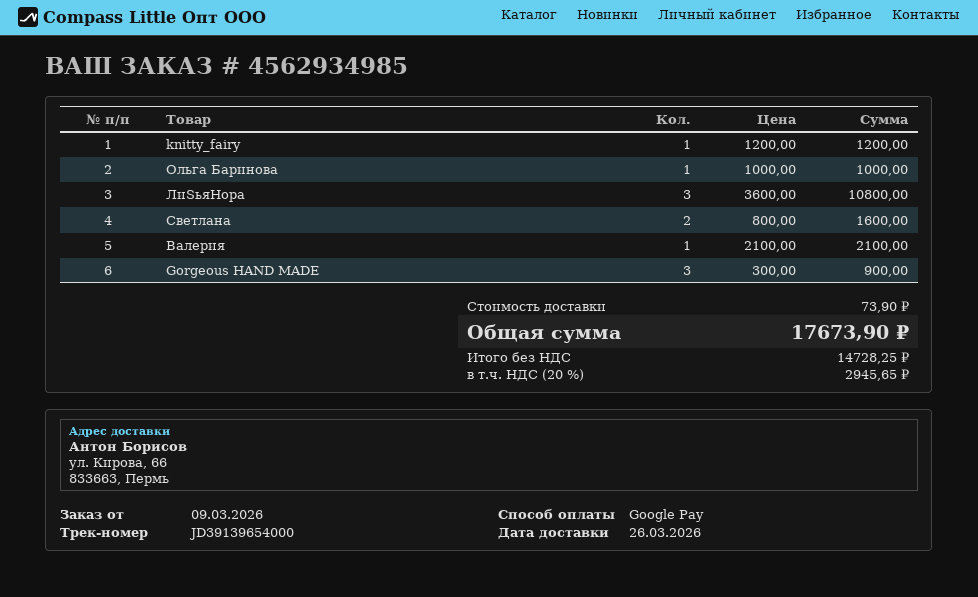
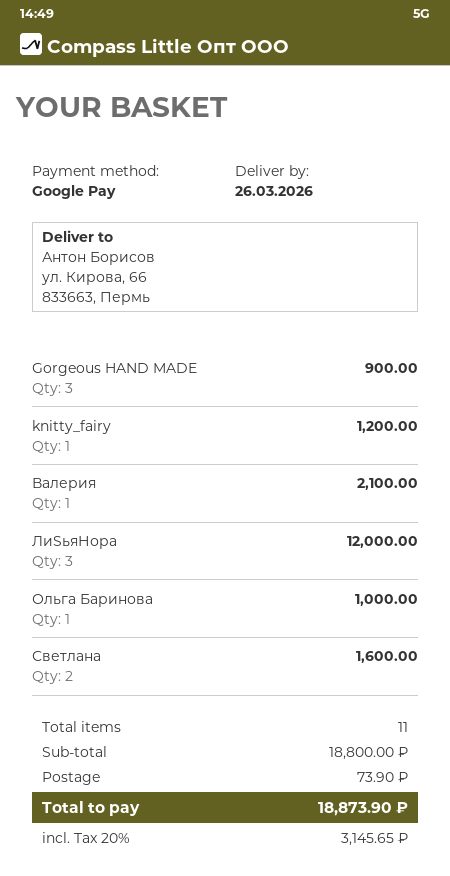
ЛиSьяНора: 3 for 10800.00 -> 3 for 12000.00
tax: 20% = 2945.65 -> 20% = 3145.65
total: 17673.90 -> 18873.90

